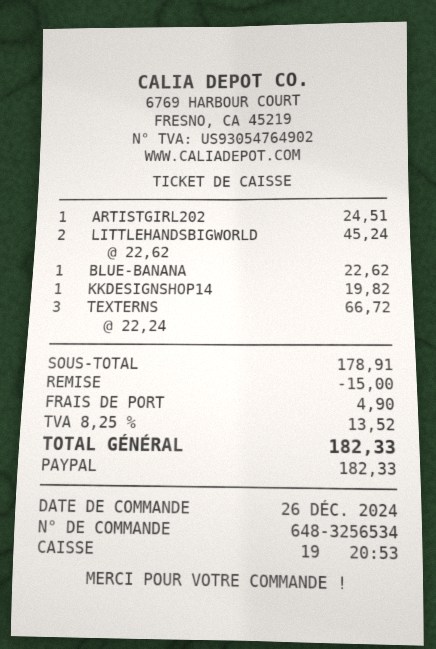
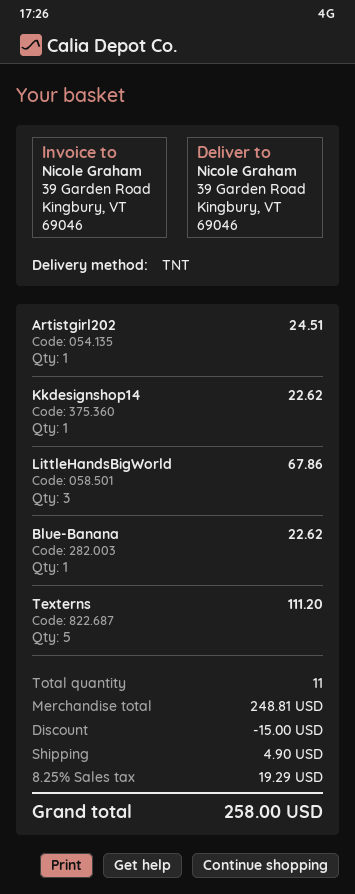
LITTLEHANDSBIGWORLD: 2 for 45.24 -> 3 for 67.86
KKDESIGNSHOP14: 1 for 19.82 -> 1 for 22.62
TEXTERNS: 3 for 66.72 -> 5 for 111.20
subtotal: 178.91 -> 248.81
tax: 8.25% = 13.52 -> 8.25% = 19.29
total: 182.33 -> 258.00

